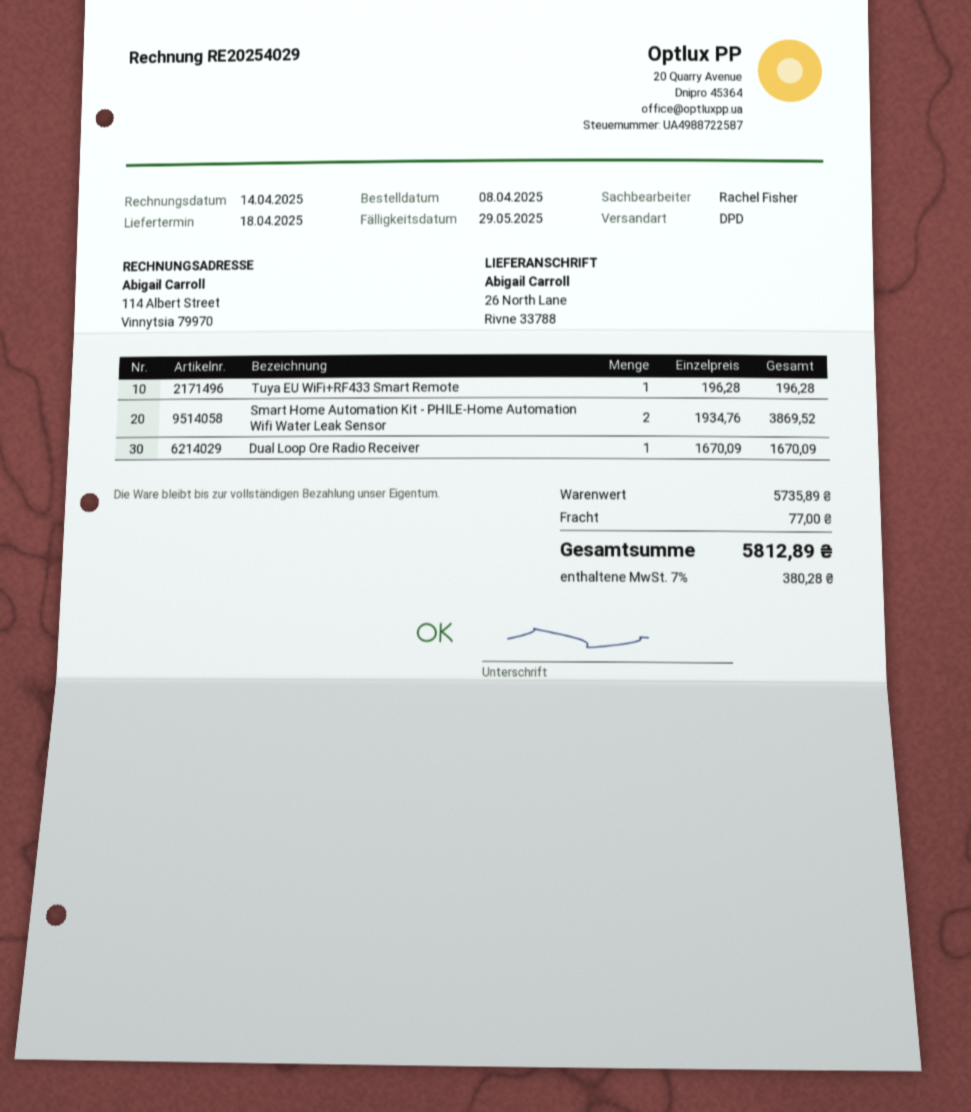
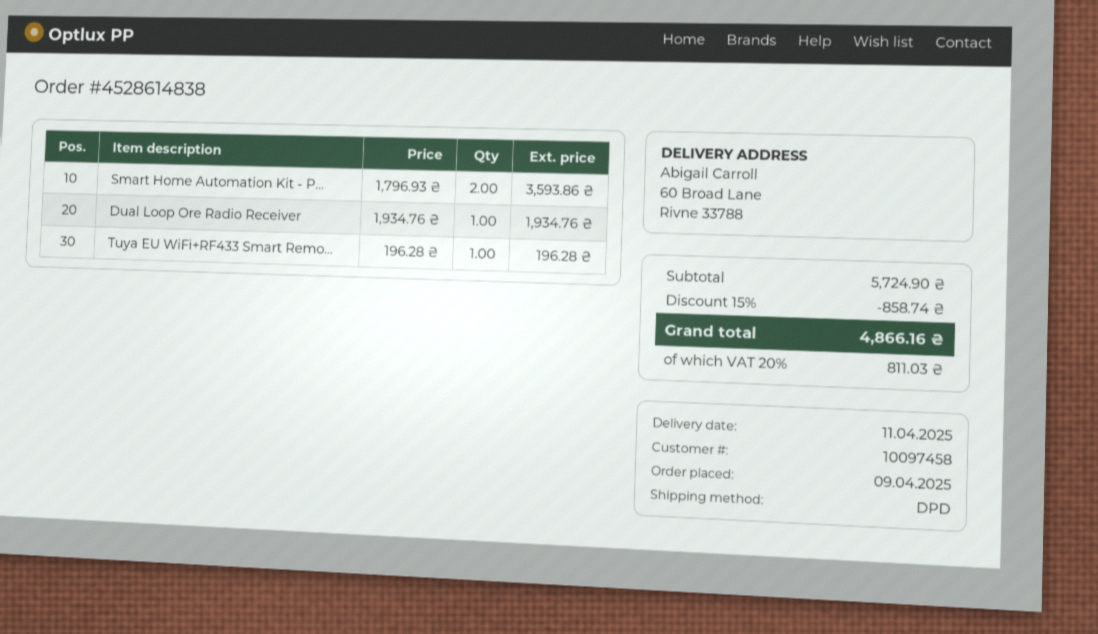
order date: 2025-04-08 -> 2025-04-09
delivery date: 2025-04-18 -> 2025-04-11
ship to: 26 North Lane, Rivne 33788 -> 60 Broad Lane, Rivne 33788
Smart Home Automation Kit - PHILE-Home Automation Wifi Water Leak Sensor: 2 x 1934.76 = 3869.52 -> 2 x 1796.93 = 3593.86
Dual Loop Ore Radio Receiver: 1 x 1670.09 = 1670.09 -> 1 x 1934.76 = 1934.76
subtotal: 5735.89 -> 5724.90
discount: none -> 15% = 858.74
shipping: 77.00 -> none
tax: 7% = 380.28 -> 20% = 811.03
total: 5812.89 -> 4866.16

